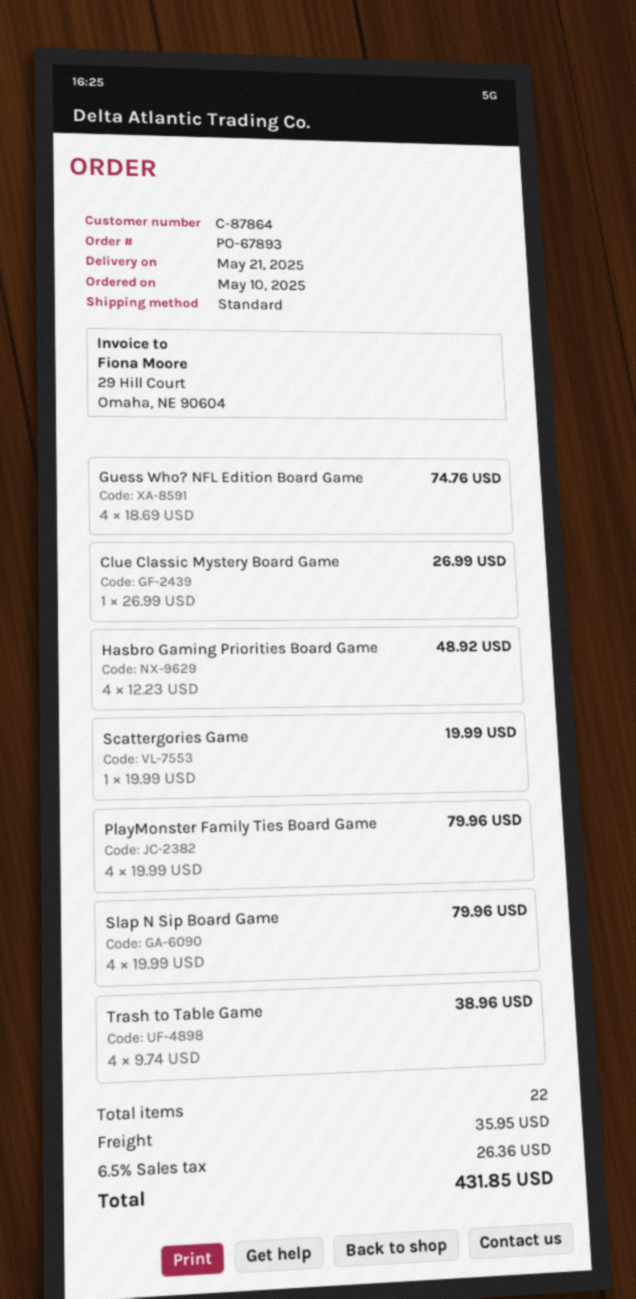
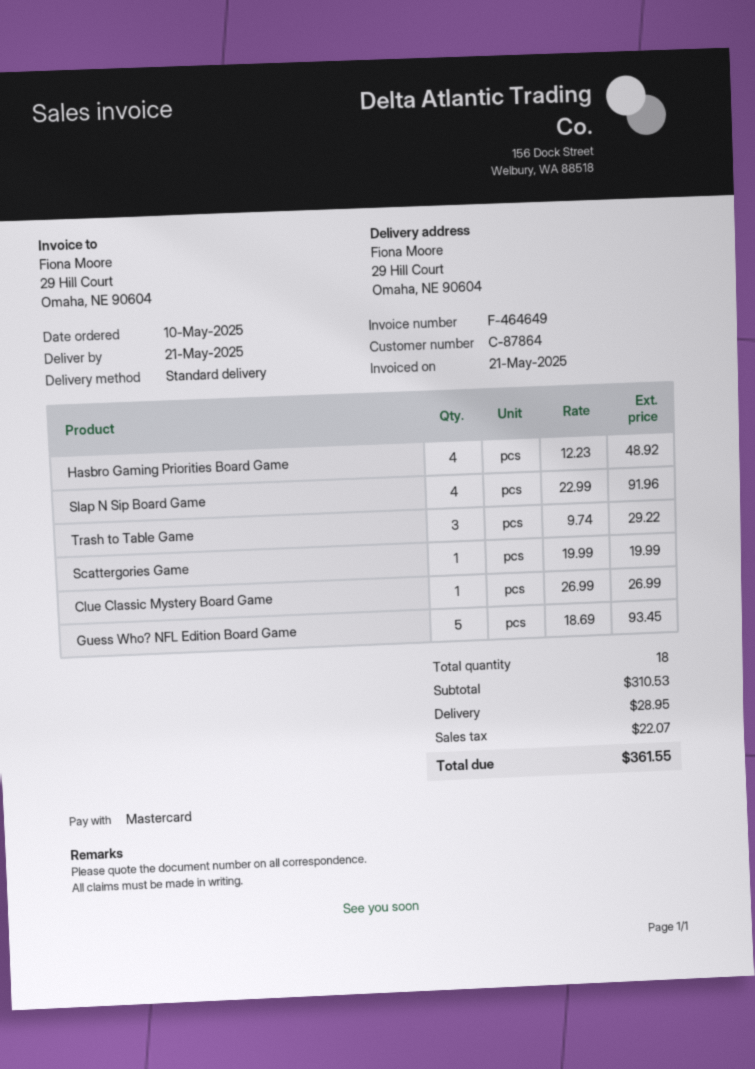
Guess Who? NFL Edition Board Game: 4 x 18.69 = 74.76 -> 5 x 18.69 = 93.45
PlayMonster Family Ties Board Game: 4 x 19.99 = 79.96 -> none
Slap N Sip Board Game: 4 x 19.99 = 79.96 -> 4 x 22.99 = 91.96
Trash to Table Game: 4 x 9.74 = 38.96 -> 3 x 9.74 = 29.22
total quantity: 22 -> 18
shipping: 35.95 -> 28.95
tax: 26.36 -> 22.07
total: 431.85 -> 361.55

